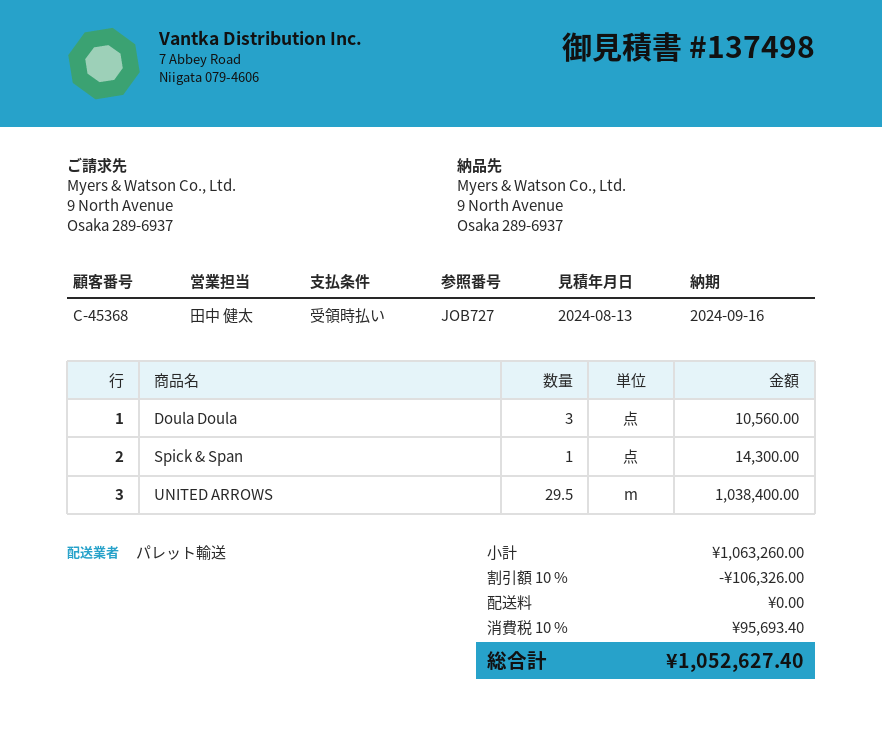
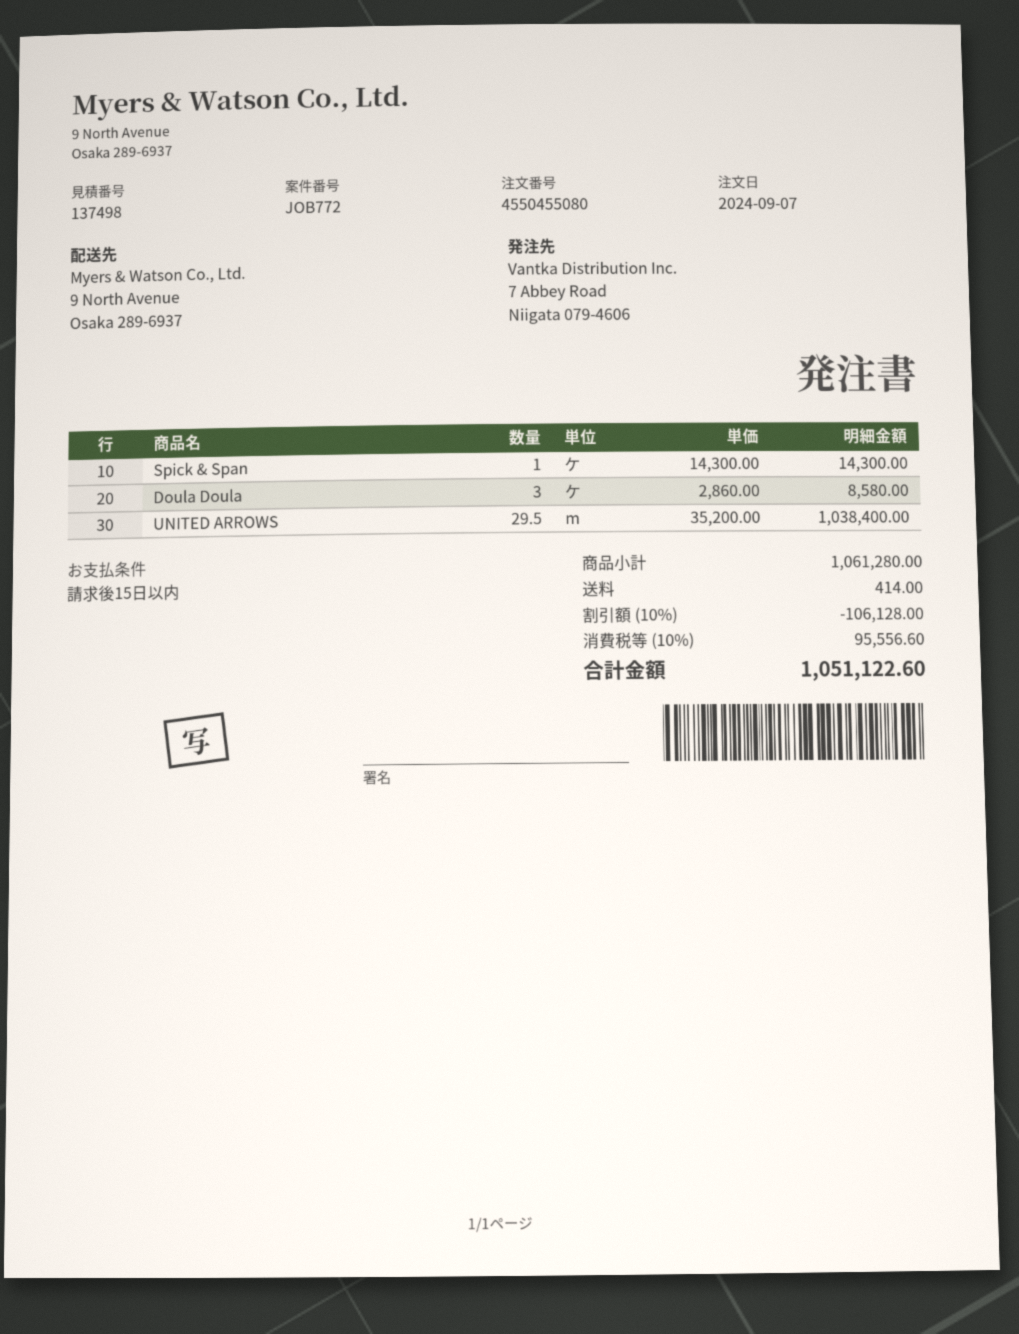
payment terms: on receipt -> 15 days
reference: JOB727 -> JOB772
Doula Doula: 3 for 10560.00 -> 3 for 8580.00
subtotal: 1063260.00 -> 1061280.00
discount: 10% = 106326.00 -> 10% = 106128.00
shipping: 0.00 -> 414.00
tax: 10% = 95693.40 -> 10% = 95556.60
total: 1052627.40 -> 1051122.60

